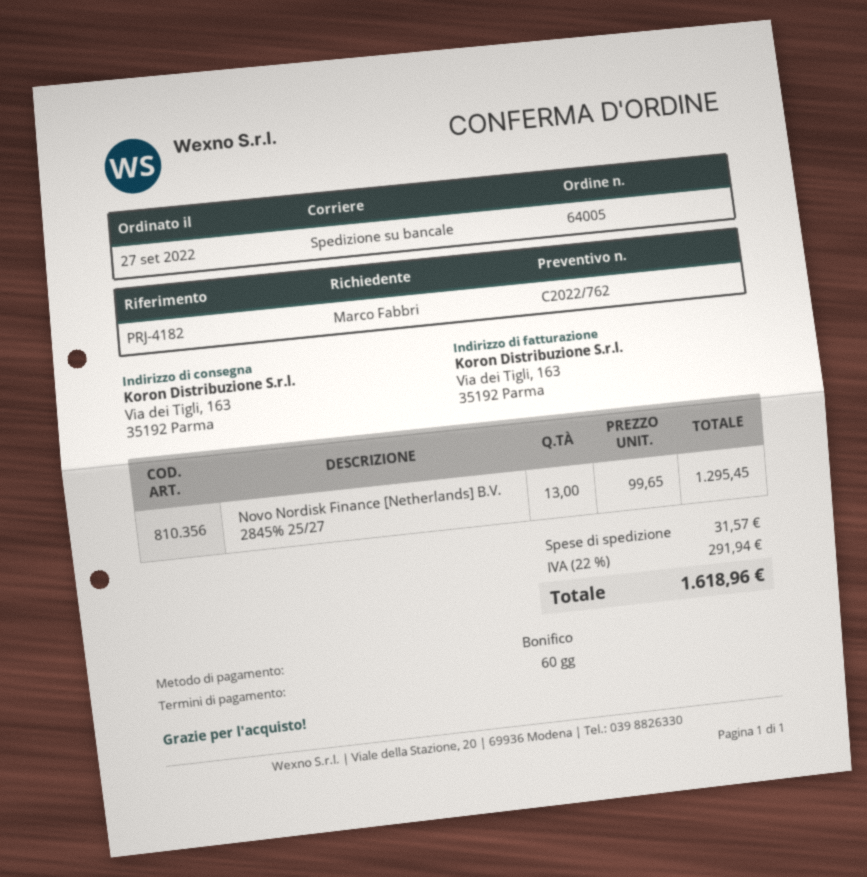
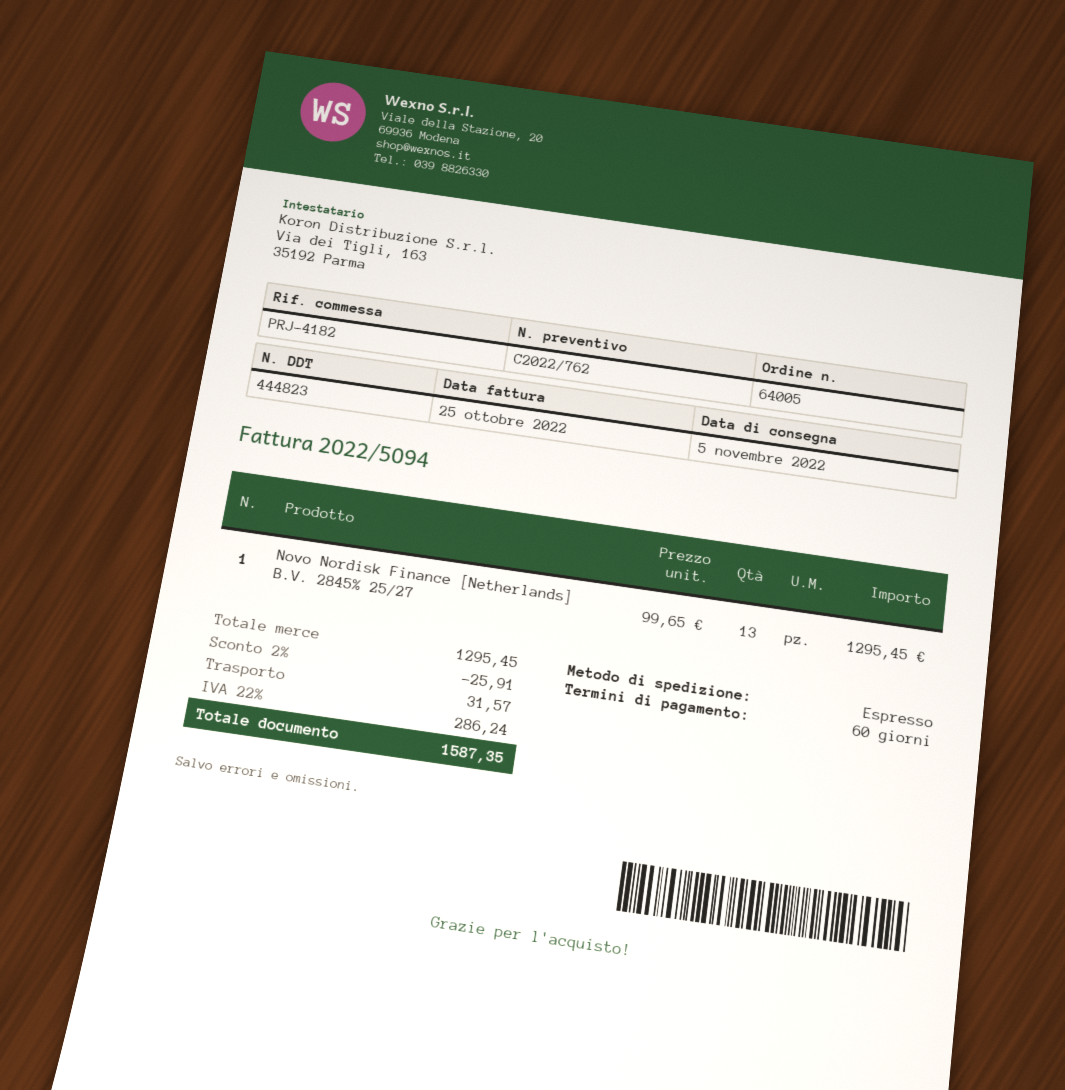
shipping method: pallet freight -> express
discount: none -> 2% = 25.91
tax: 22% = 291.94 -> 22% = 286.24
total: 1618.96 -> 1587.35

